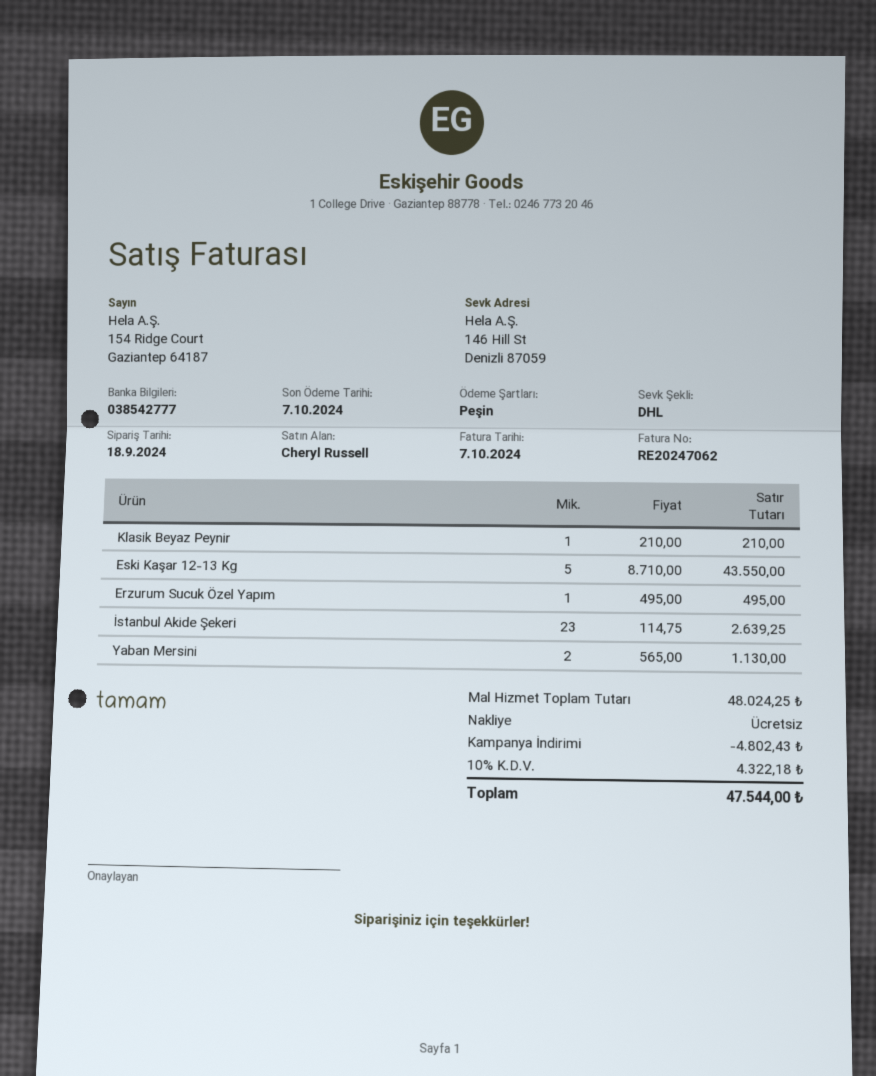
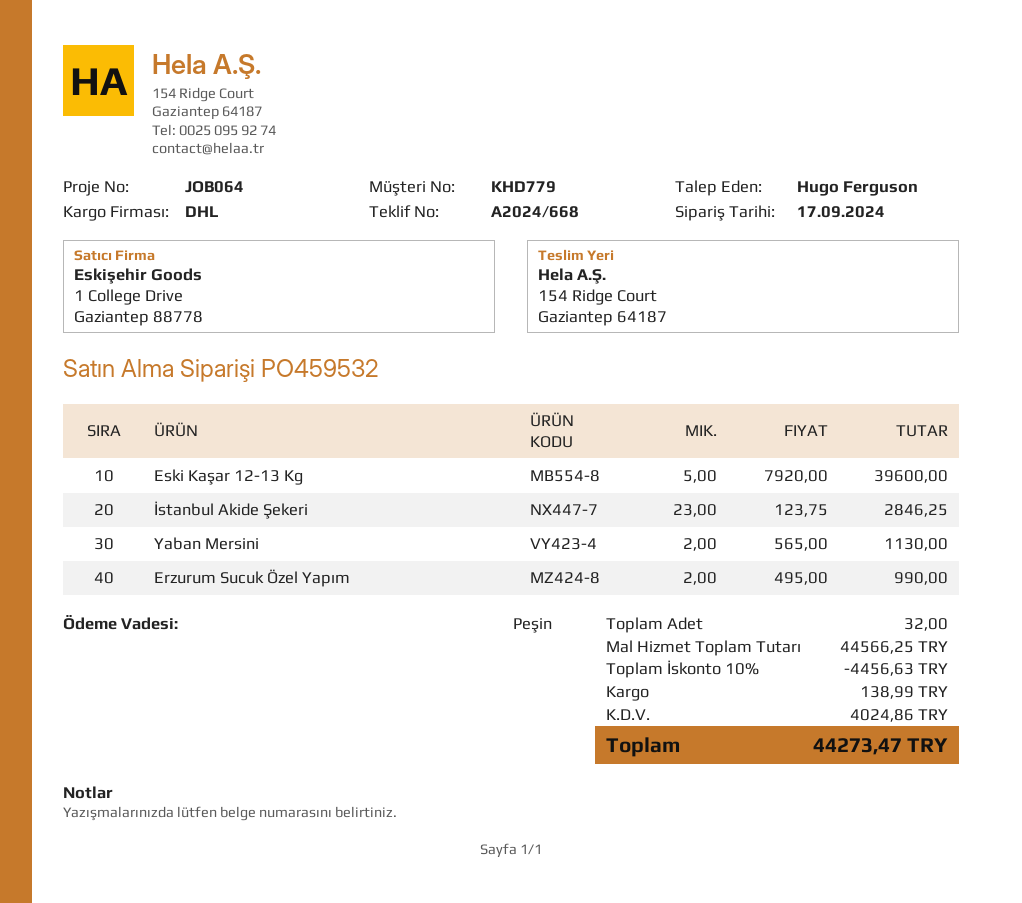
order date: 2024-09-18 -> 2024-09-17
ordered by: Cheryl Russell -> Hugo Ferguson
ship to: 146 Hill St, Denizli 87059 -> 154 Ridge Court, Gaziantep 64187
Klasik Beyaz Peynir: 1 x 210.00 = 210.00 -> none
Eski Kaşar 12-13 Kg: 5 x 8710.00 = 43550.00 -> 5 x 7920.00 = 39600.00
Erzurum Sucuk Özel Yapım: 1 x 495.00 = 495.00 -> 2 x 495.00 = 990.00
İstanbul Akide Şekeri: 23 x 114.75 = 2639.25 -> 23 x 123.75 = 2846.25
subtotal: 48024.25 -> 44566.25
discount: 4802.43 -> 4456.63
shipping: 0.00 -> 138.99
tax: 4322.18 -> 4024.86
total: 47544.00 -> 44273.47

